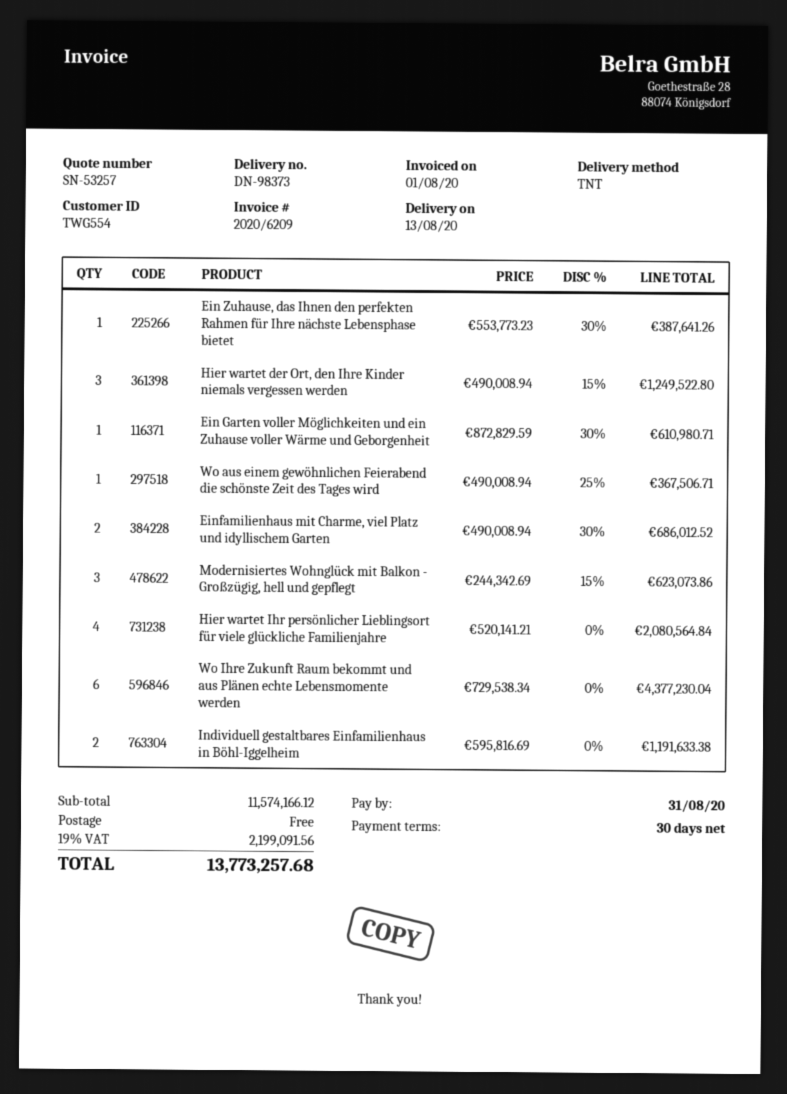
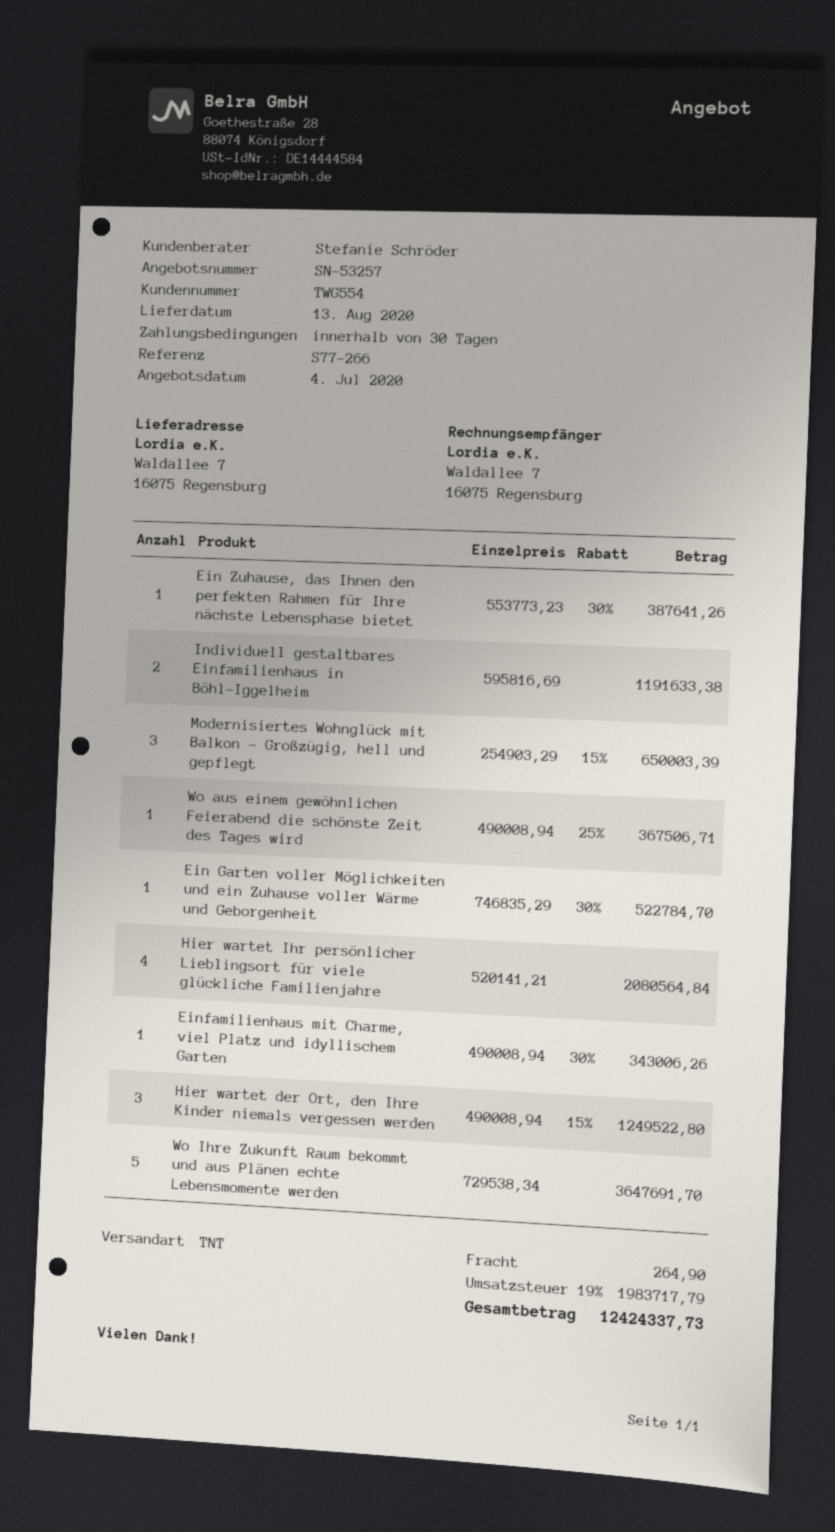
Ein Garten voller Möglichkeiten und ein Zuhause voller Wärme und Geborgenheit: 1 x 872829.59 - 30% = 610980.71 -> 1 x 746835.29 - 30% = 522784.70
Einfamilienhaus mit Charme, viel Platz und idyllischem Garten: 2 x 490008.94 - 30% = 686012.52 -> 1 x 490008.94 - 30% = 343006.26
Modernisiertes Wohnglück mit Balkon - Großzügig, hell und gepflegt: 3 x 244342.69 - 15% = 623073.86 -> 3 x 254903.29 - 15% = 650003.39
Wo Ihre Zukunft Raum bekommt und aus Plänen echte Lebensmomente werden: 6 x 729538.34 = 4377230.04 -> 5 x 729538.34 = 3647691.70
shipping: 0.00 -> 264.90
tax: 19% = 2199091.56 -> 19% = 1983717.79
total: 13773257.68 -> 12424337.73

